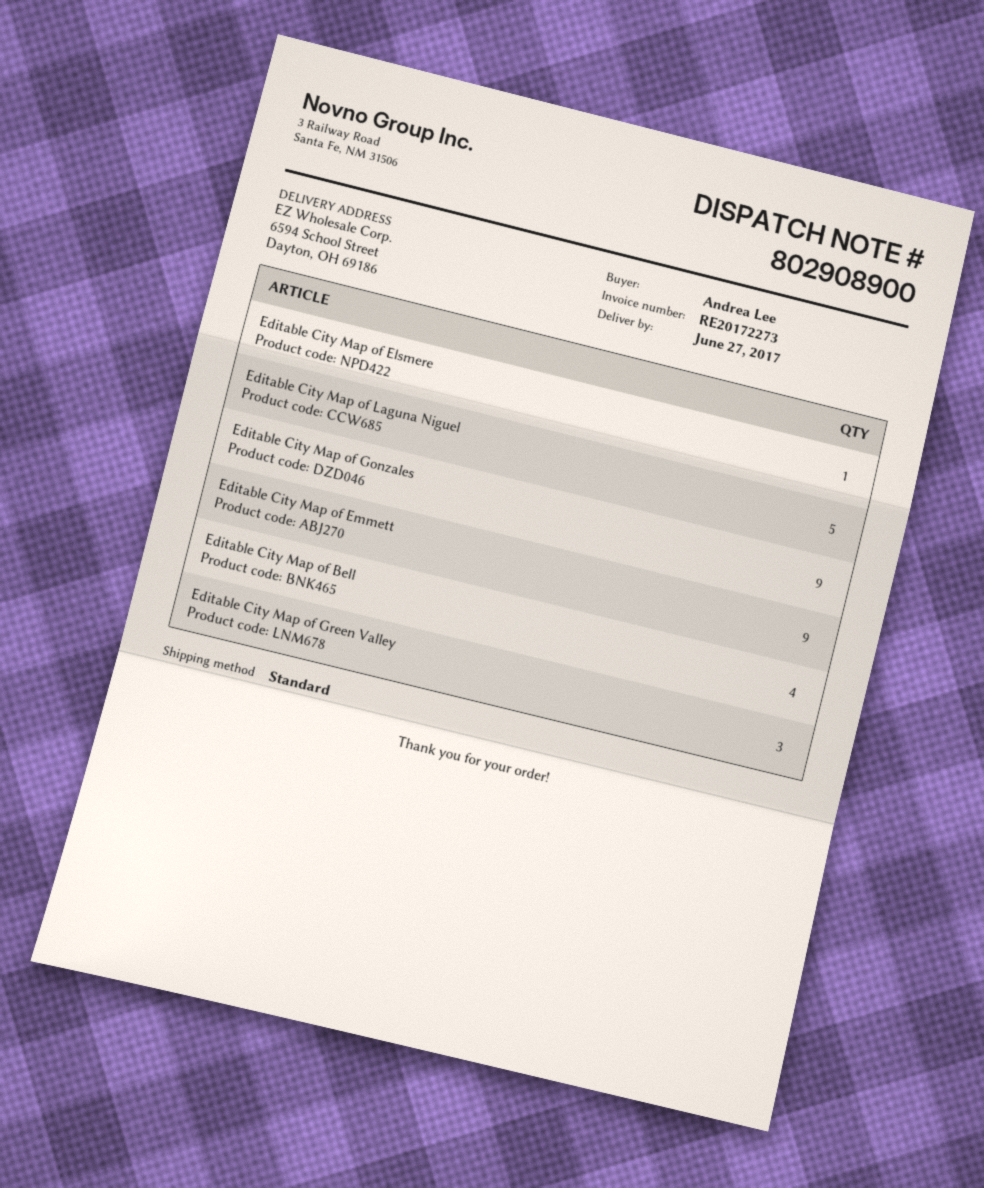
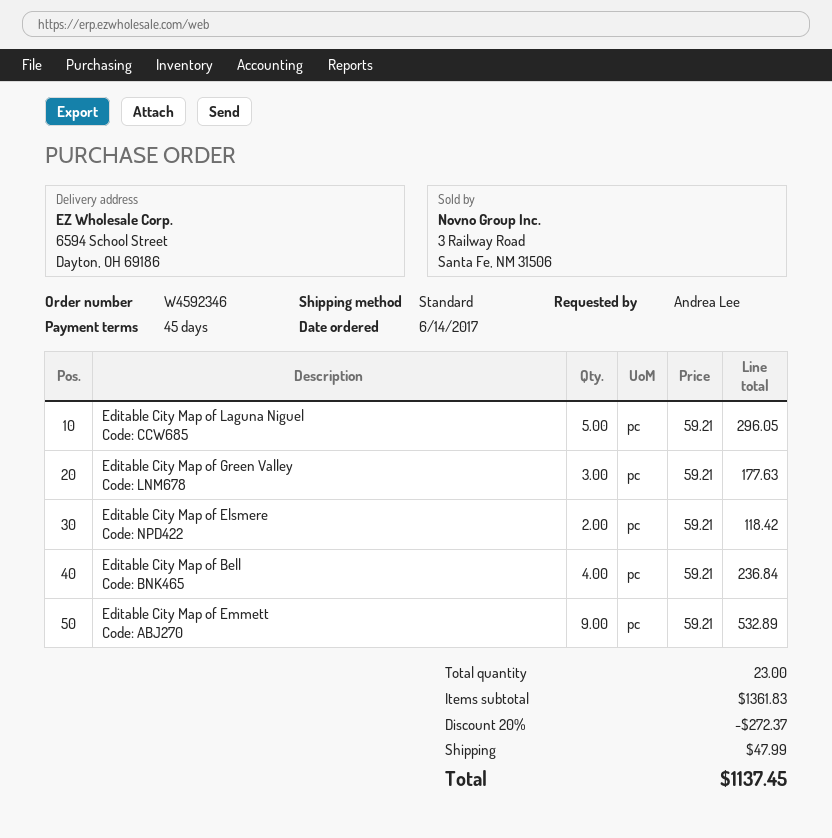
Editable City Map of Elsmere: 1 -> 2
Editable City Map of Gonzales: 9 -> none

